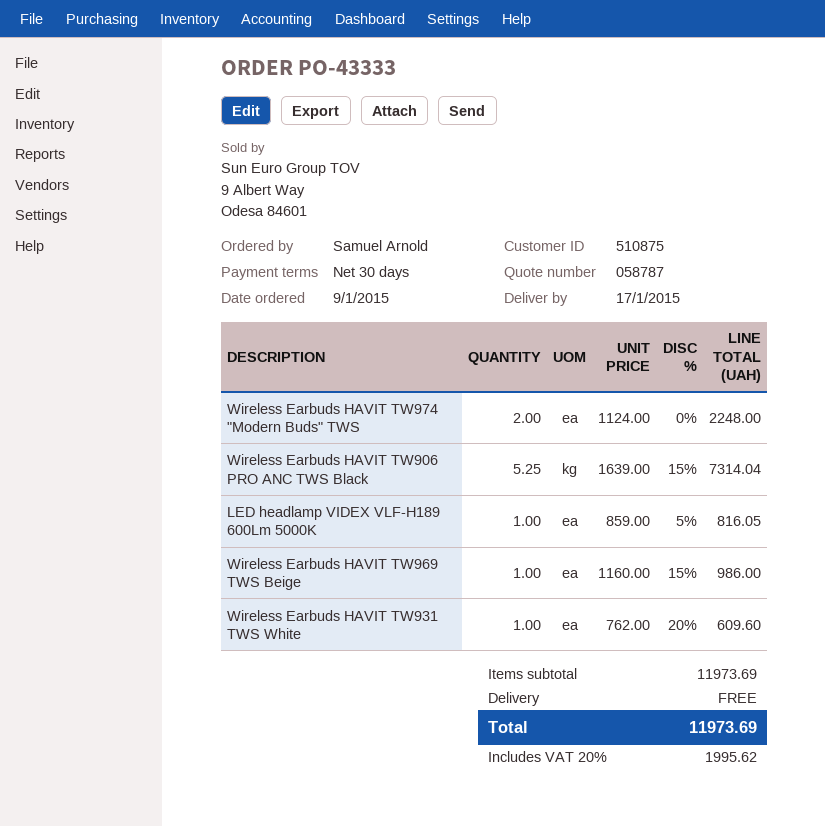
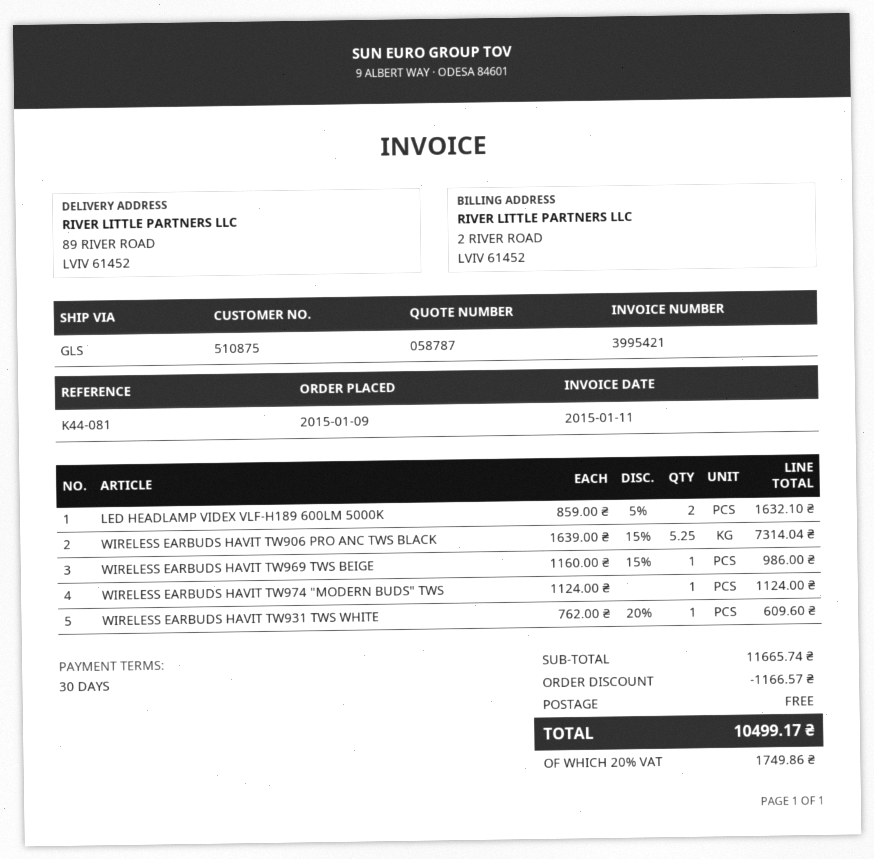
Wireless Earbuds HAVIT TW974 "Modern Buds" TWS: 2 x 1124.00 = 2248.00 -> 1 x 1124.00 = 1124.00
LED headlamp VIDEX VLF-H189 600Lm 5000K: 1 x 859.00 - 5% = 816.05 -> 2 x 859.00 - 5% = 1632.10
subtotal: 11973.69 -> 11665.74
discount: none -> 1166.57
tax: 20% = 1995.62 -> 20% = 1749.86
total: 11973.69 -> 10499.17

